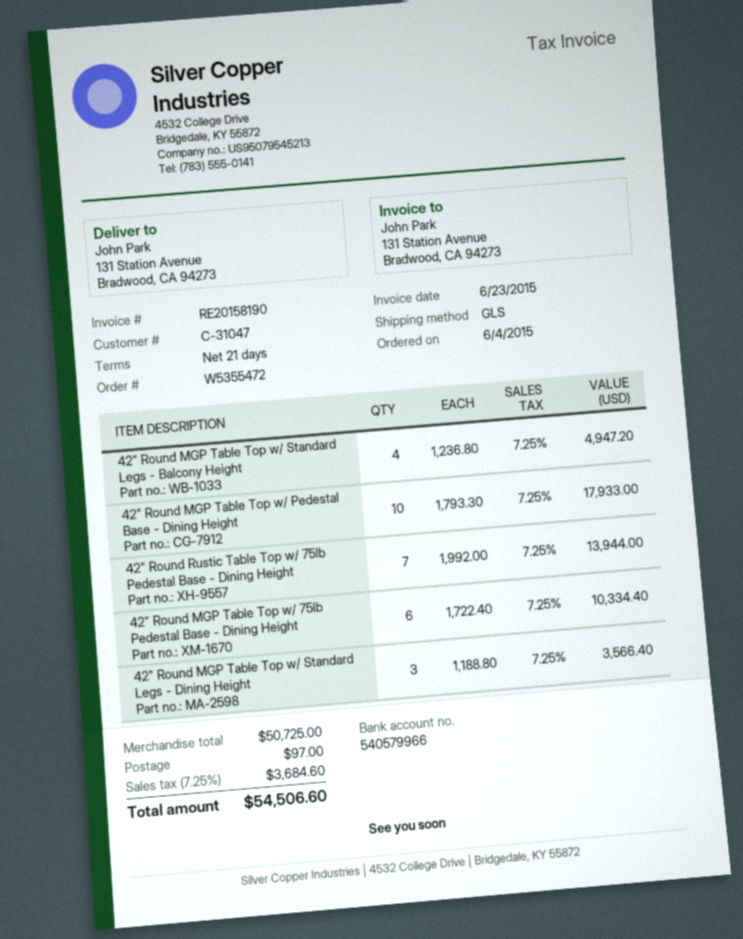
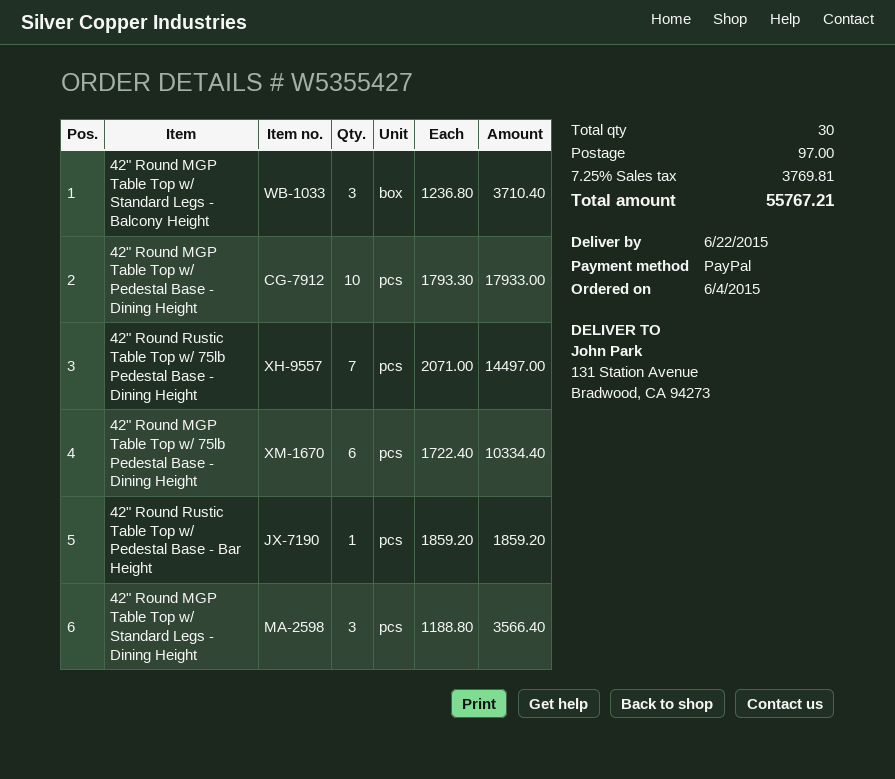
order number: W5355472 -> W5355427
42" Round MGP Table Top w/ Standard Legs - Balcony Height: 4 x 1236.80 = 4947.20 -> 3 x 1236.80 = 3710.40
42" Round Rustic Table Top w/ 75lb Pedestal Base - Dining Height: 7 x 1992.00 = 13944.00 -> 7 x 2071.00 = 14497.00
42" Round Rustic Table Top w/ Pedestal Base - Bar Height: none -> 1 x 1859.20 = 1859.20
tax: 7.25% = 3684.60 -> 7.25% = 3769.81
total: 54506.60 -> 55767.21

